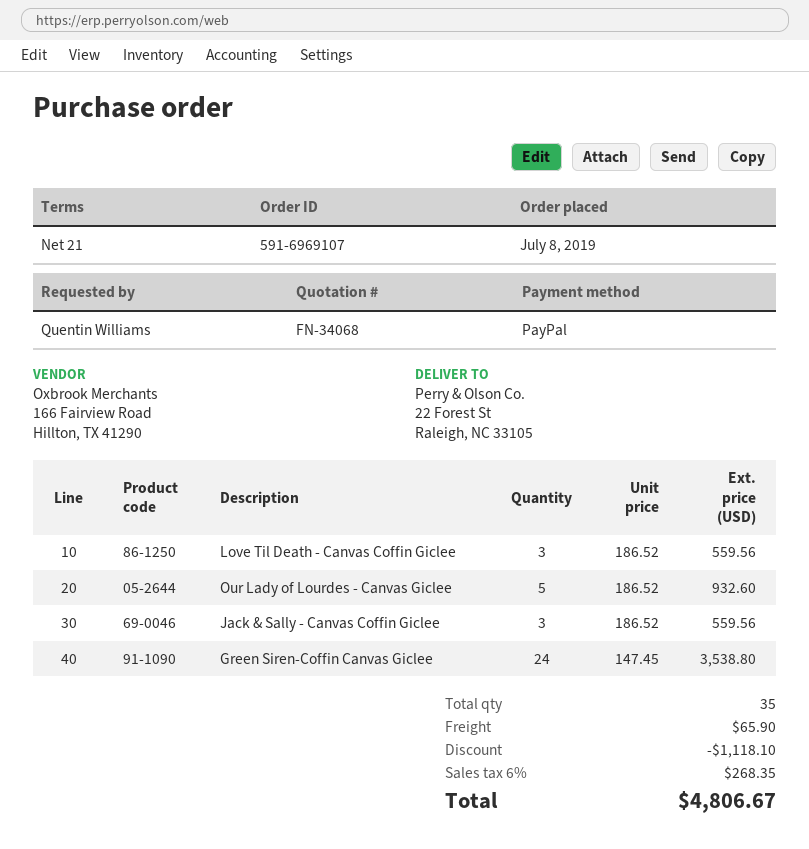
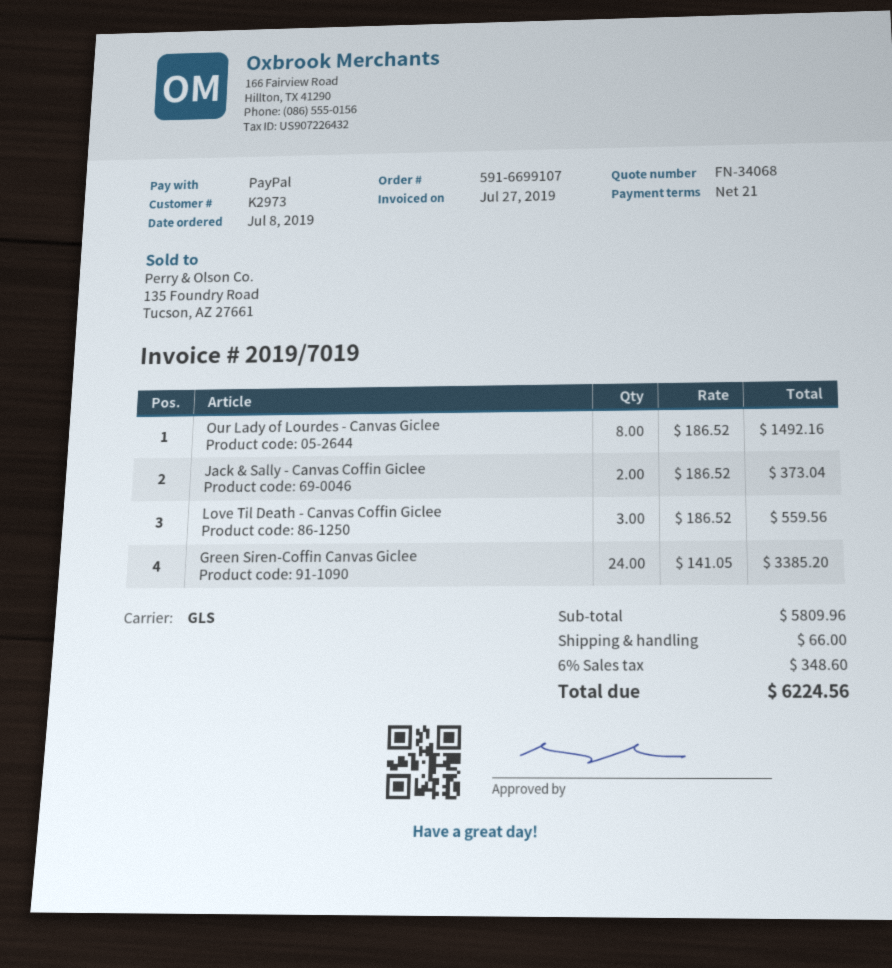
order number: 591-6969107 -> 591-6699107
Our Lady of Lourdes - Canvas Giclee: 5 x 186.52 = 932.60 -> 8 x 186.52 = 1492.16
Jack & Sally - Canvas Coffin Giclee: 3 x 186.52 = 559.56 -> 2 x 186.52 = 373.04
Green Siren-Coffin Canvas Giclee: 24 x 147.45 = 3538.80 -> 24 x 141.05 = 3385.20
discount: 1118.10 -> none
shipping: 65.90 -> 66.00
tax: 6% = 268.35 -> 6% = 348.60
total: 4806.67 -> 6224.56

